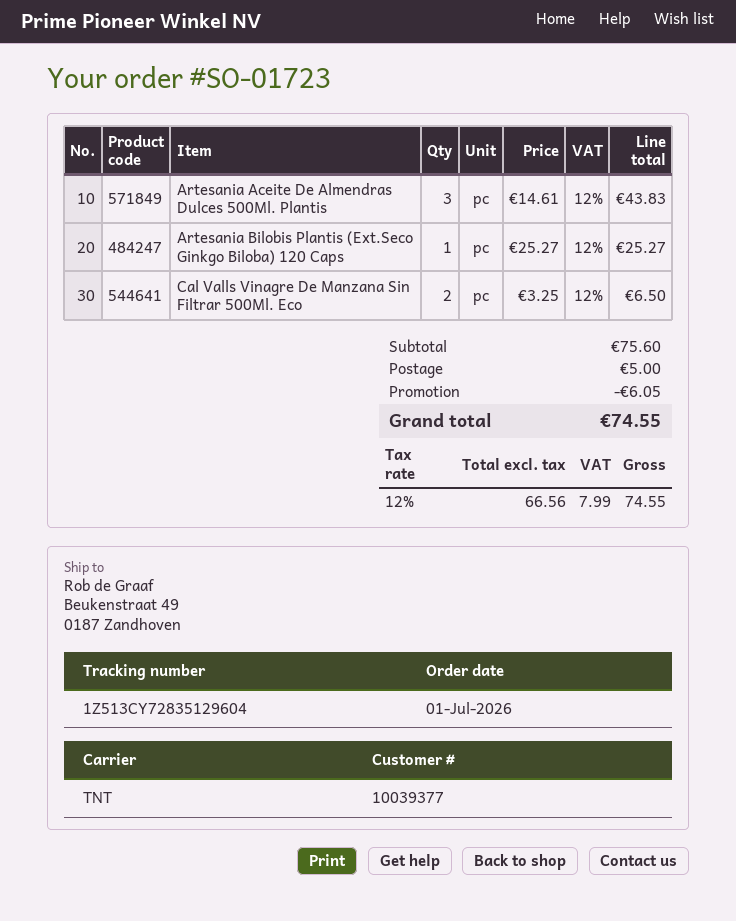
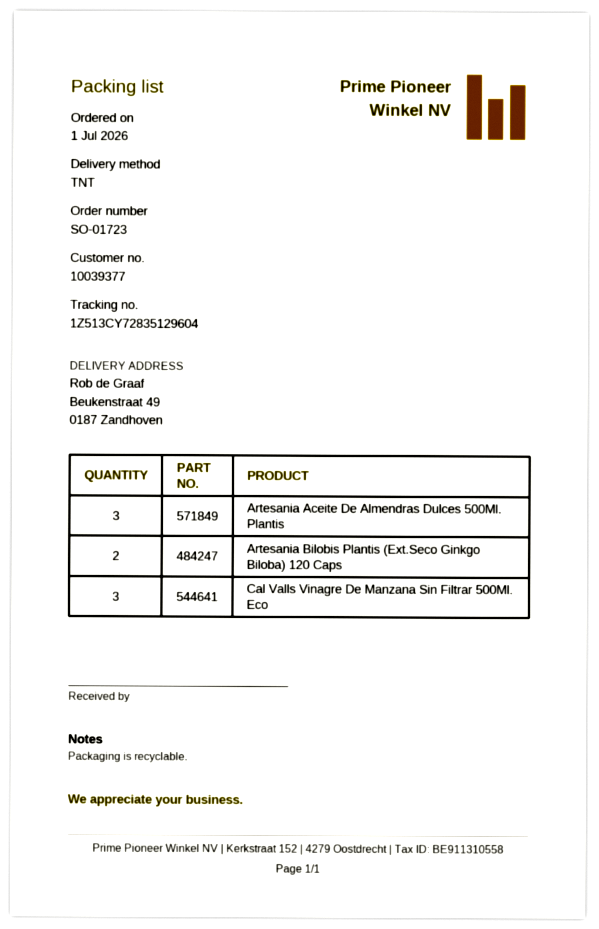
Artesania Bilobis Plantis (Ext.Seco Ginkgo Biloba) 120 Caps: 1 -> 2
Cal Valls Vinagre De Manzana Sin Filtrar 500Ml. Eco: 2 -> 3

